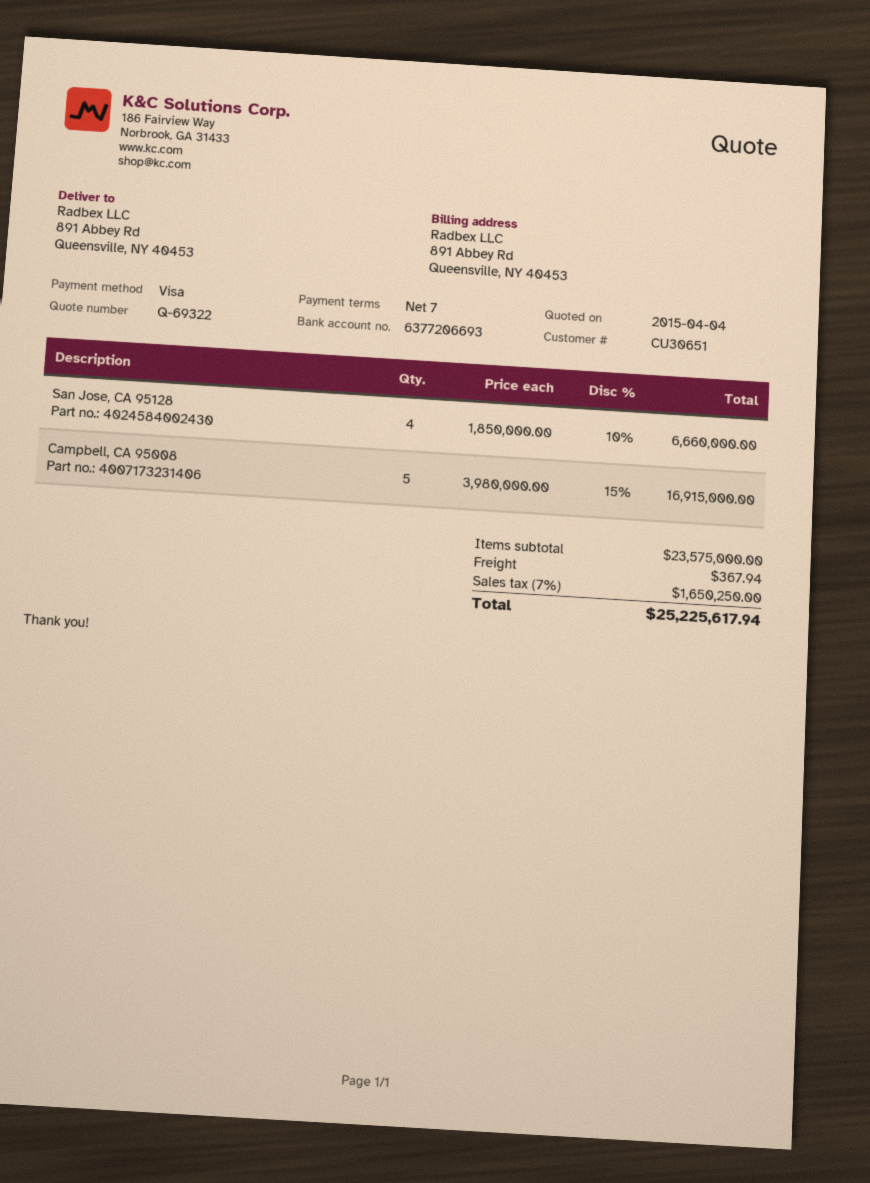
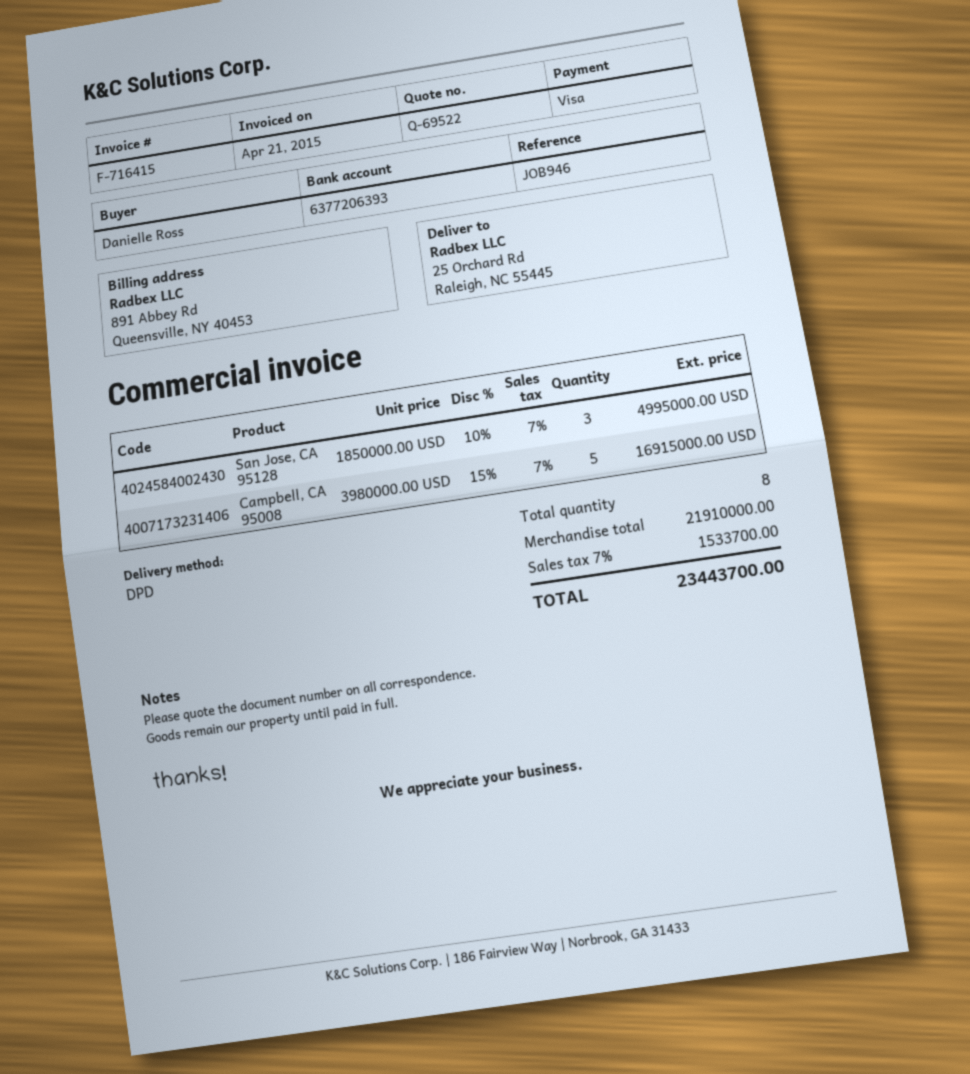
quote number: Q-69322 -> Q-69522
bank account: 6377206693 -> 6377206393
ship to: 891 Abbey Rd, Queensville, NY 40453 -> 25 Orchard Rd, Raleigh, NC 55445
San Jose, CA 95128: 4 x 1850000.00 - 10% = 6660000.00 -> 3 x 1850000.00 - 10% = 4995000.00
subtotal: 23575000.00 -> 21910000.00
shipping: 367.94 -> none
tax: 7% = 1650250.00 -> 7% = 1533700.00
total: 25225617.94 -> 23443700.00

